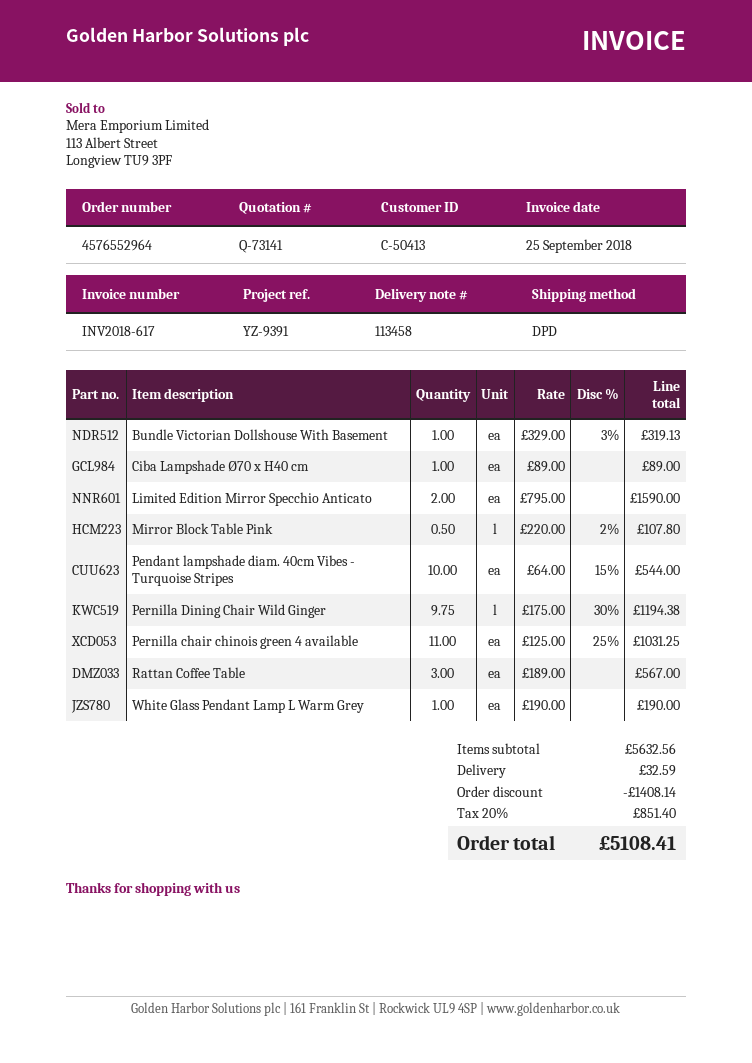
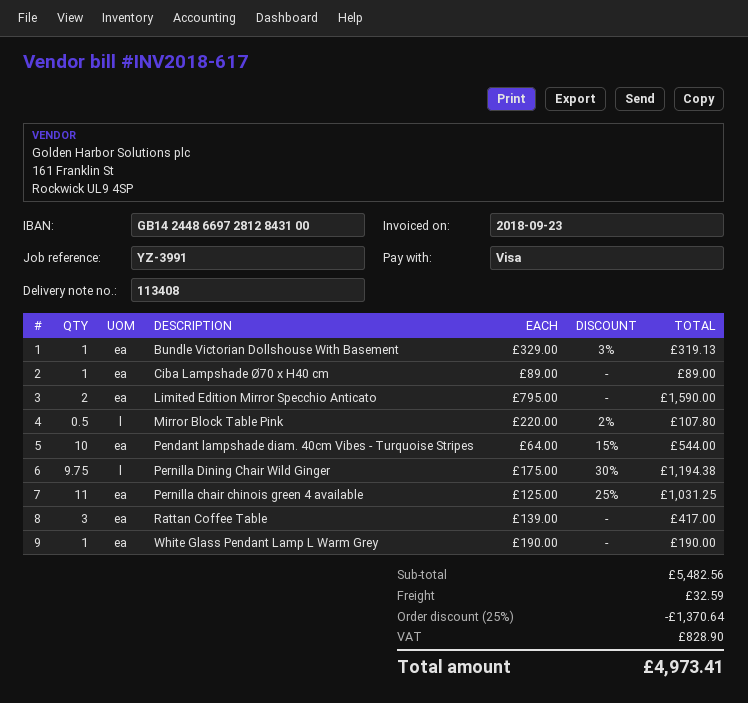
delivery note number: 113458 -> 113408
invoice date: 2018-09-25 -> 2018-09-23
reference: YZ-9391 -> YZ-3991
Rattan Coffee Table: 3 x 189.00 = 567.00 -> 3 x 139.00 = 417.00
subtotal: 5632.56 -> 5482.56
discount: 1408.14 -> 1370.64
tax: 851.40 -> 828.90
total: 5108.41 -> 4973.41

